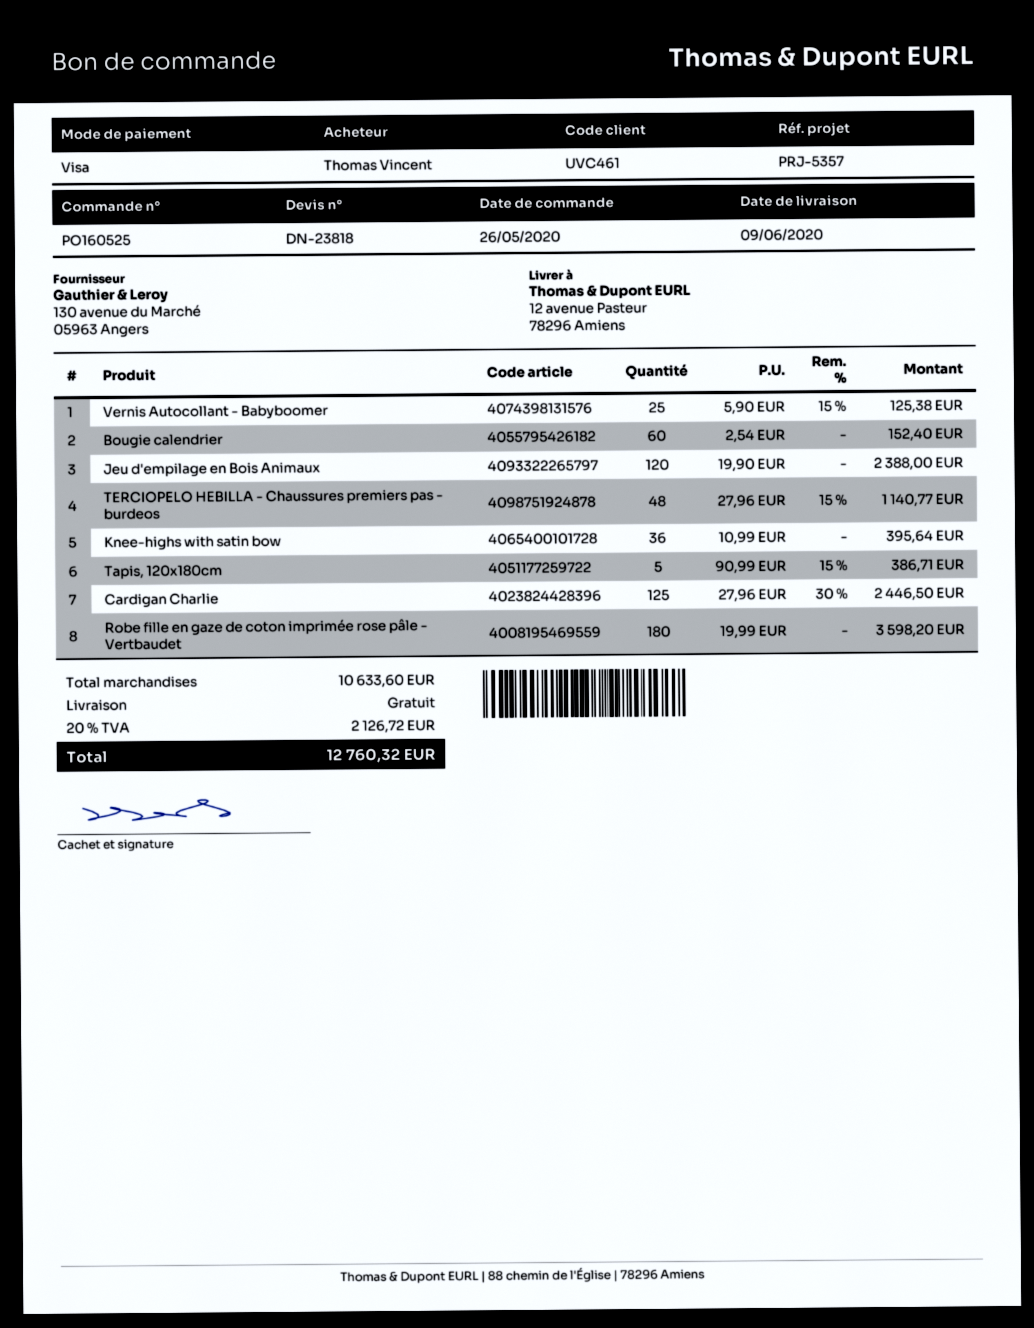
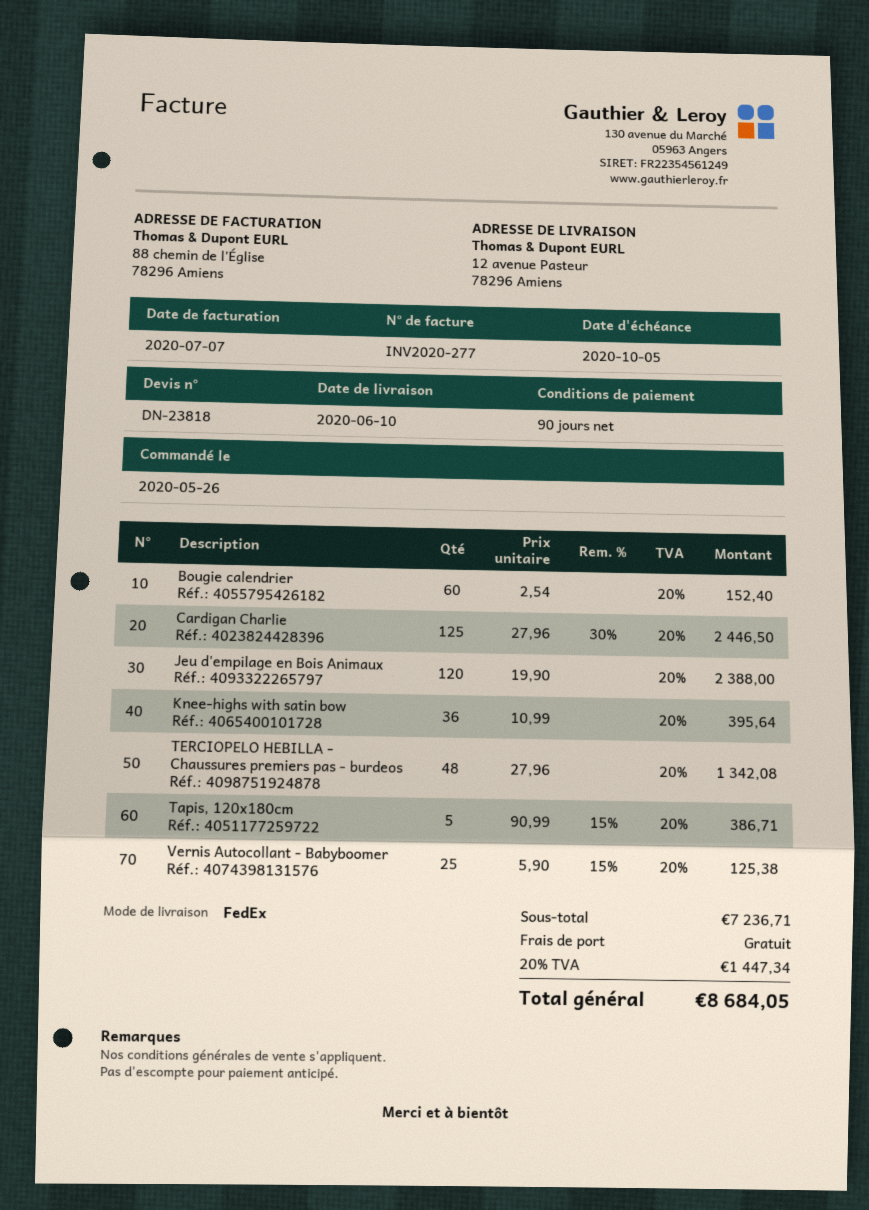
delivery date: 2020-06-09 -> 2020-06-10
TERCIOPELO HEBILLA - Chaussures premiers pas - burdeos: 48 x 27.96 - 15% = 1140.77 -> 48 x 27.96 = 1342.08
Robe fille en gaze de coton imprimée rose pâle - Vertbaudet: 180 x 19.99 = 3598.20 -> none
subtotal: 10633.60 -> 7236.71
tax: 20% = 2126.72 -> 20% = 1447.34
total: 12760.32 -> 8684.05

